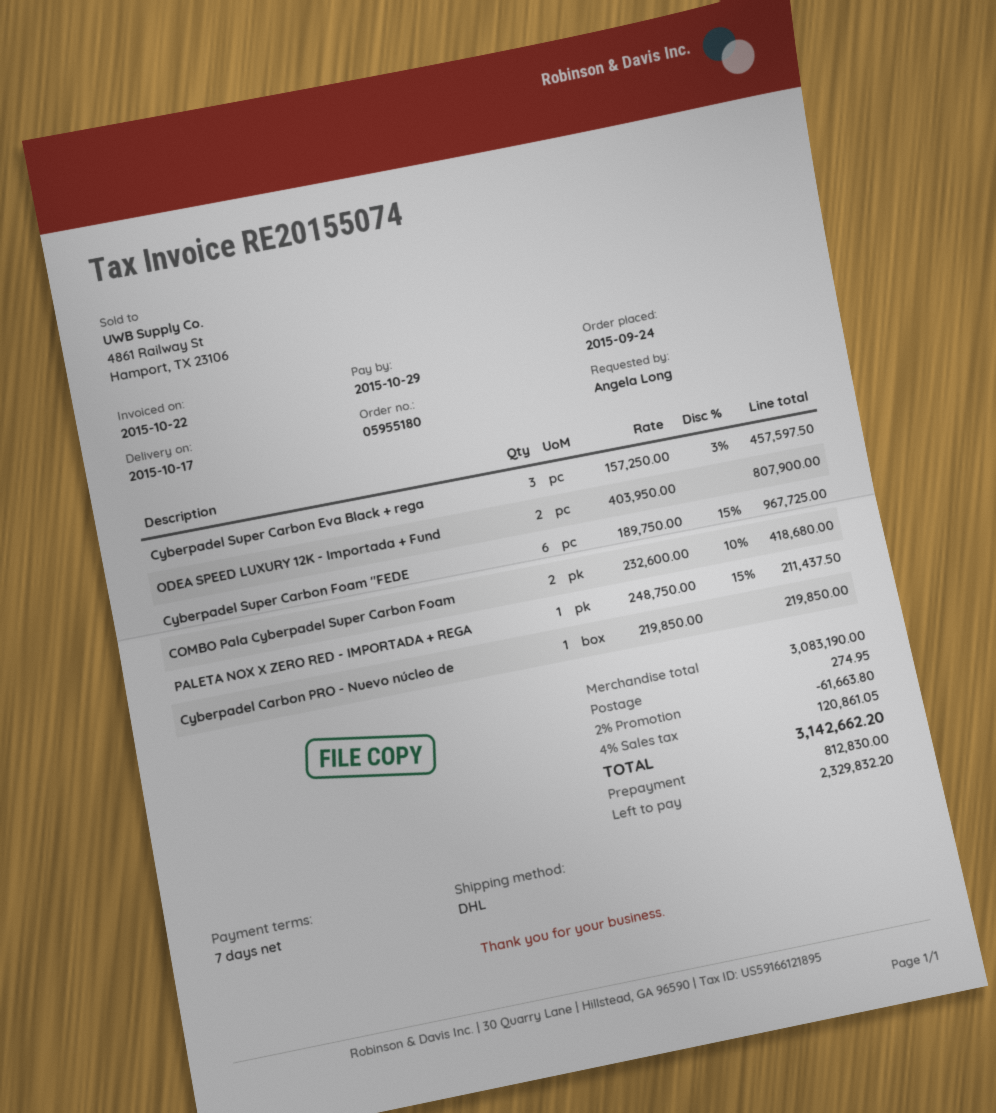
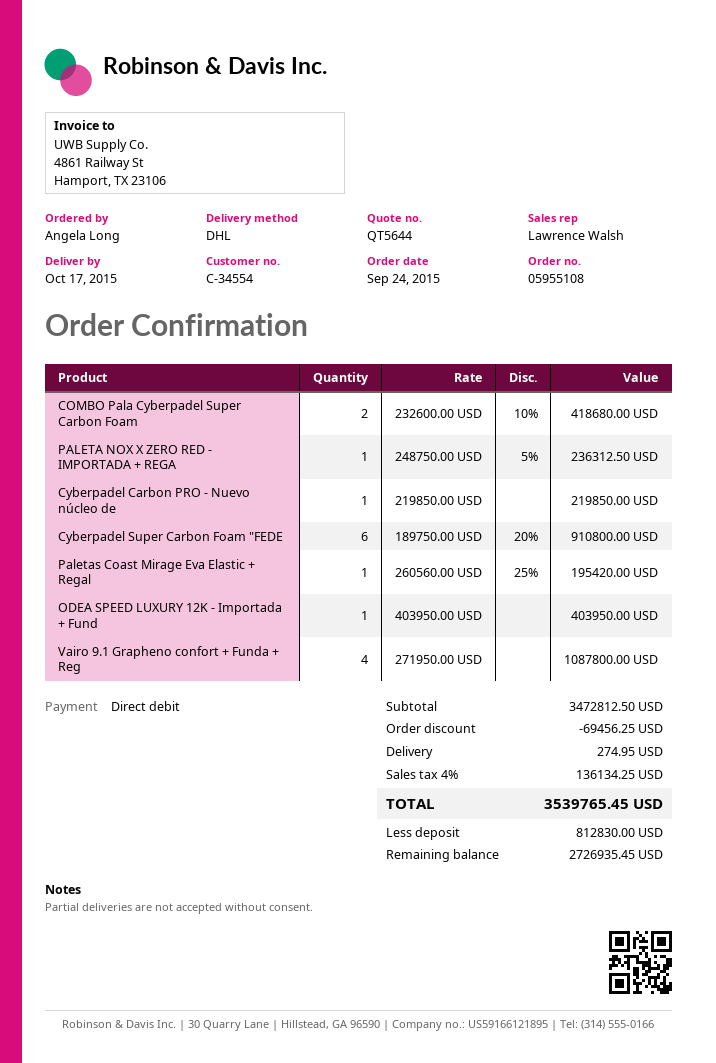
order number: 05955180 -> 05955108
Cyberpadel Super Carbon Eva Black + rega: 3 x 157250.00 - 3% = 457597.50 -> none
ODEA SPEED LUXURY 12K - Importada + Fund: 2 x 403950.00 = 807900.00 -> 1 x 403950.00 = 403950.00
Cyberpadel Super Carbon Foam "FEDE: 6 x 189750.00 - 15% = 967725.00 -> 6 x 189750.00 - 20% = 910800.00
PALETA NOX X ZERO RED - IMPORTADA + REGA: 1 x 248750.00 - 15% = 211437.50 -> 1 x 248750.00 - 5% = 236312.50
Paletas Coast Mirage Eva Elastic + Regal: none -> 1 x 260560.00 - 25% = 195420.00
Vairo 9.1 Grapheno confort + Funda + Reg: none -> 4 x 271950.00 = 1087800.00
subtotal: 3083190.00 -> 3472812.50
discount: 61663.80 -> 69456.25
tax: 4% = 120861.05 -> 4% = 136134.25
total: 3142662.20 -> 3539765.45
balance: 2329832.20 -> 2726935.45

